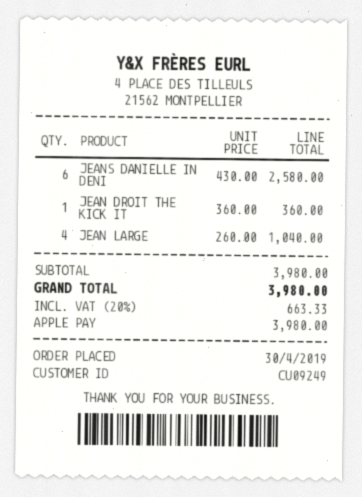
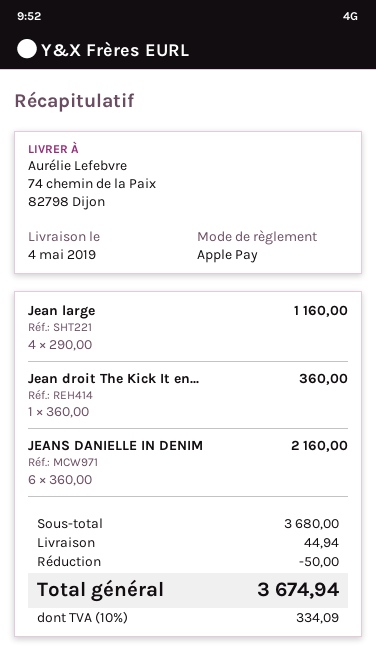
JEANS DANIELLE IN DENI: 6 x 430.00 = 2580.00 -> 6 x 360.00 = 2160.00
JEAN LARGE: 4 x 260.00 = 1040.00 -> 4 x 290.00 = 1160.00
subtotal: 3980.00 -> 3680.00
discount: none -> 50.00
shipping: none -> 44.94
tax: 20% = 663.33 -> 10% = 334.09
total: 3980.00 -> 3674.94

